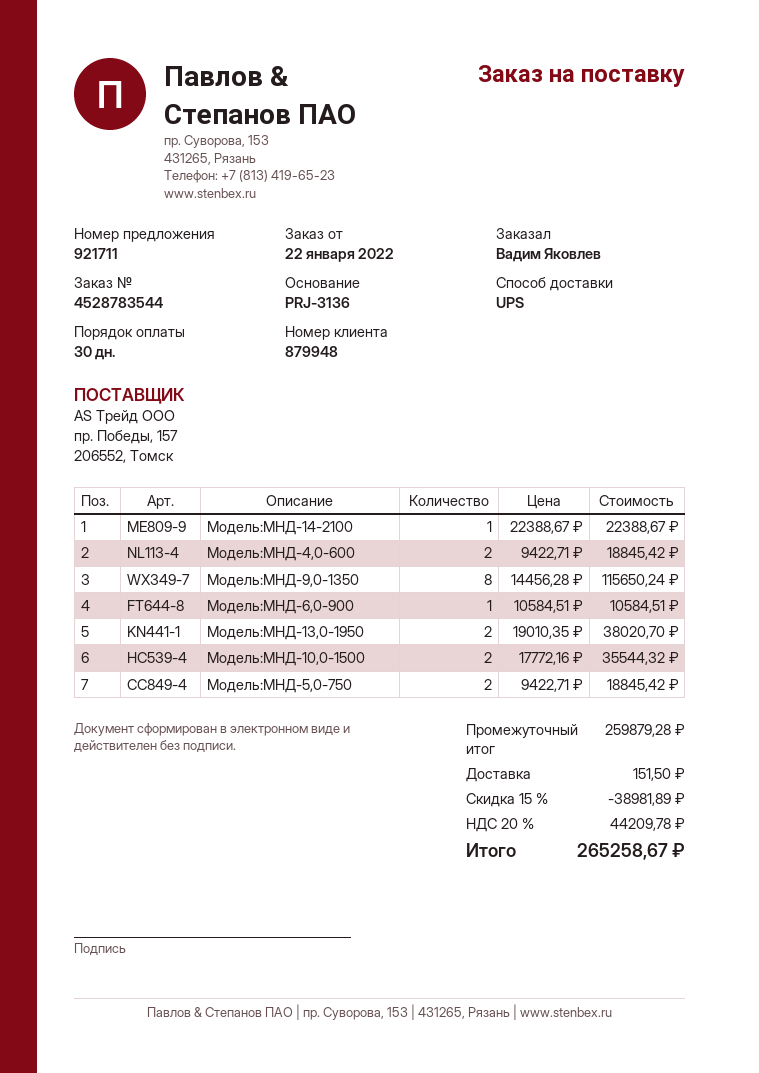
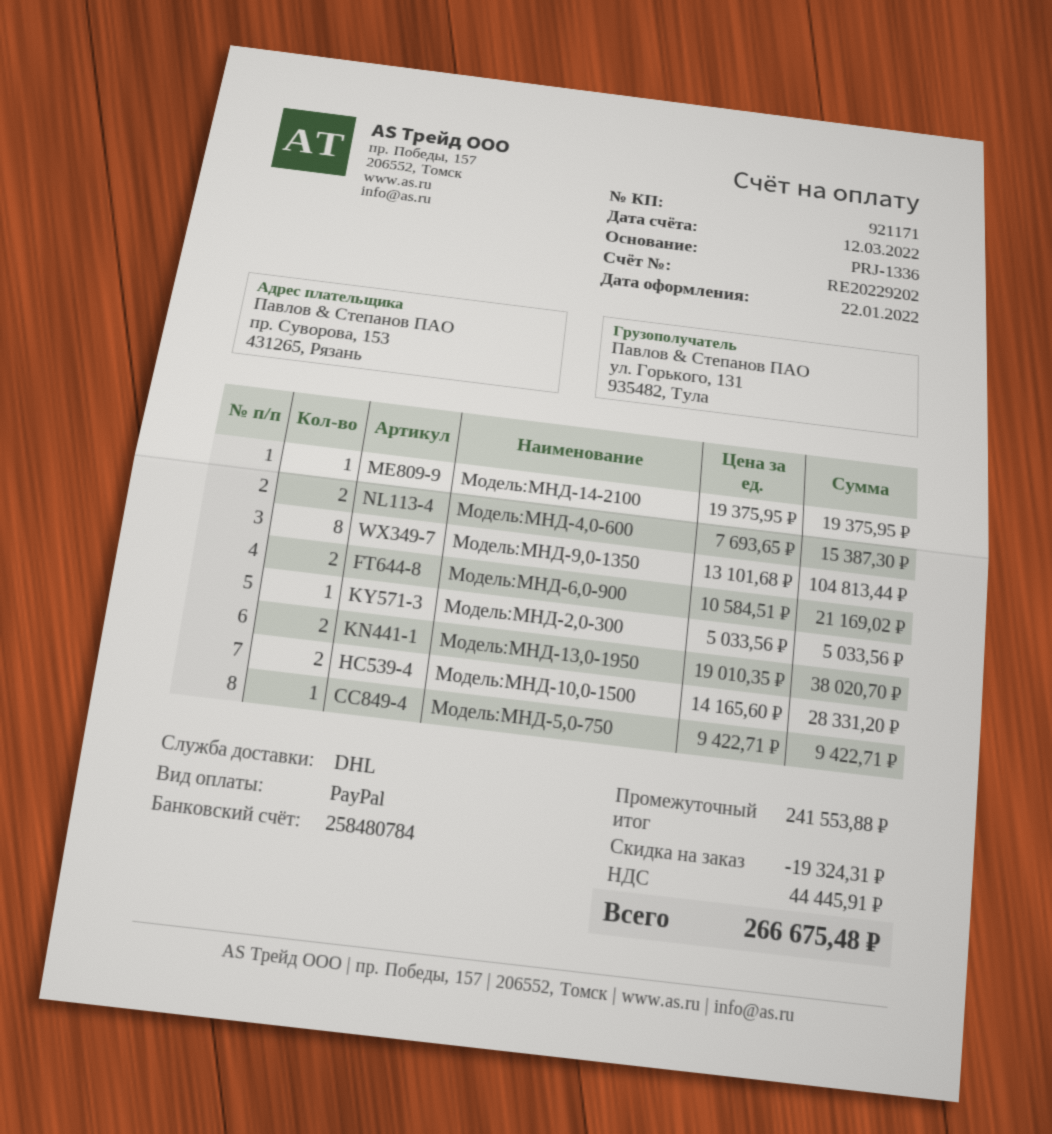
quote number: 921711 -> 921171
reference: PRJ-3136 -> PRJ-1336
shipping method: UPS -> DHL
Модель:МНД-14-2100: 1 x 22388.67 = 22388.67 -> 1 x 19375.95 = 19375.95
Модель:МНД-4,0-600: 2 x 9422.71 = 18845.42 -> 2 x 7693.65 = 15387.30
Модель:МНД-9,0-1350: 8 x 14456.28 = 115650.24 -> 8 x 13101.68 = 104813.44
Модель:МНД-6,0-900: 1 x 10584.51 = 10584.51 -> 2 x 10584.51 = 21169.02
Модель:МНД-10,0-1500: 2 x 17772.16 = 35544.32 -> 2 x 14165.60 = 28331.20
Модель:МНД-5,0-750: 2 x 9422.71 = 18845.42 -> 1 x 9422.71 = 9422.71
Модель:МНД-2,0-300: none -> 1 x 5033.56 = 5033.56
subtotal: 259879.28 -> 241553.88
discount: 38981.89 -> 19324.31
shipping: 151.50 -> none
tax: 44209.78 -> 44445.91
total: 265258.67 -> 266675.48

